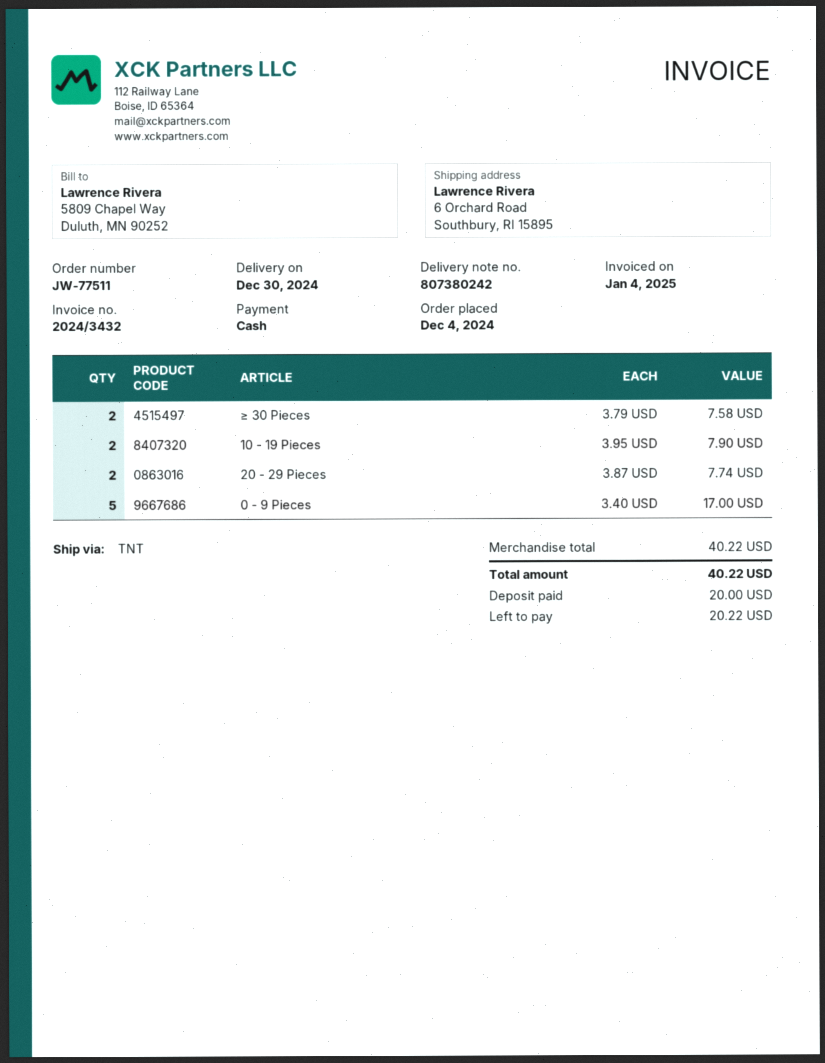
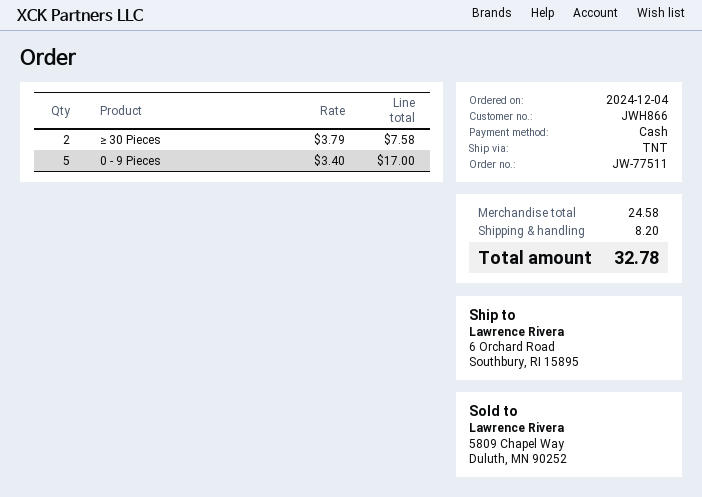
10 - 19 Pieces: 2 x 3.95 = 7.90 -> none
20 - 29 Pieces: 2 x 3.87 = 7.74 -> none
subtotal: 40.22 -> 24.58
shipping: none -> 8.20
total: 40.22 -> 32.78

